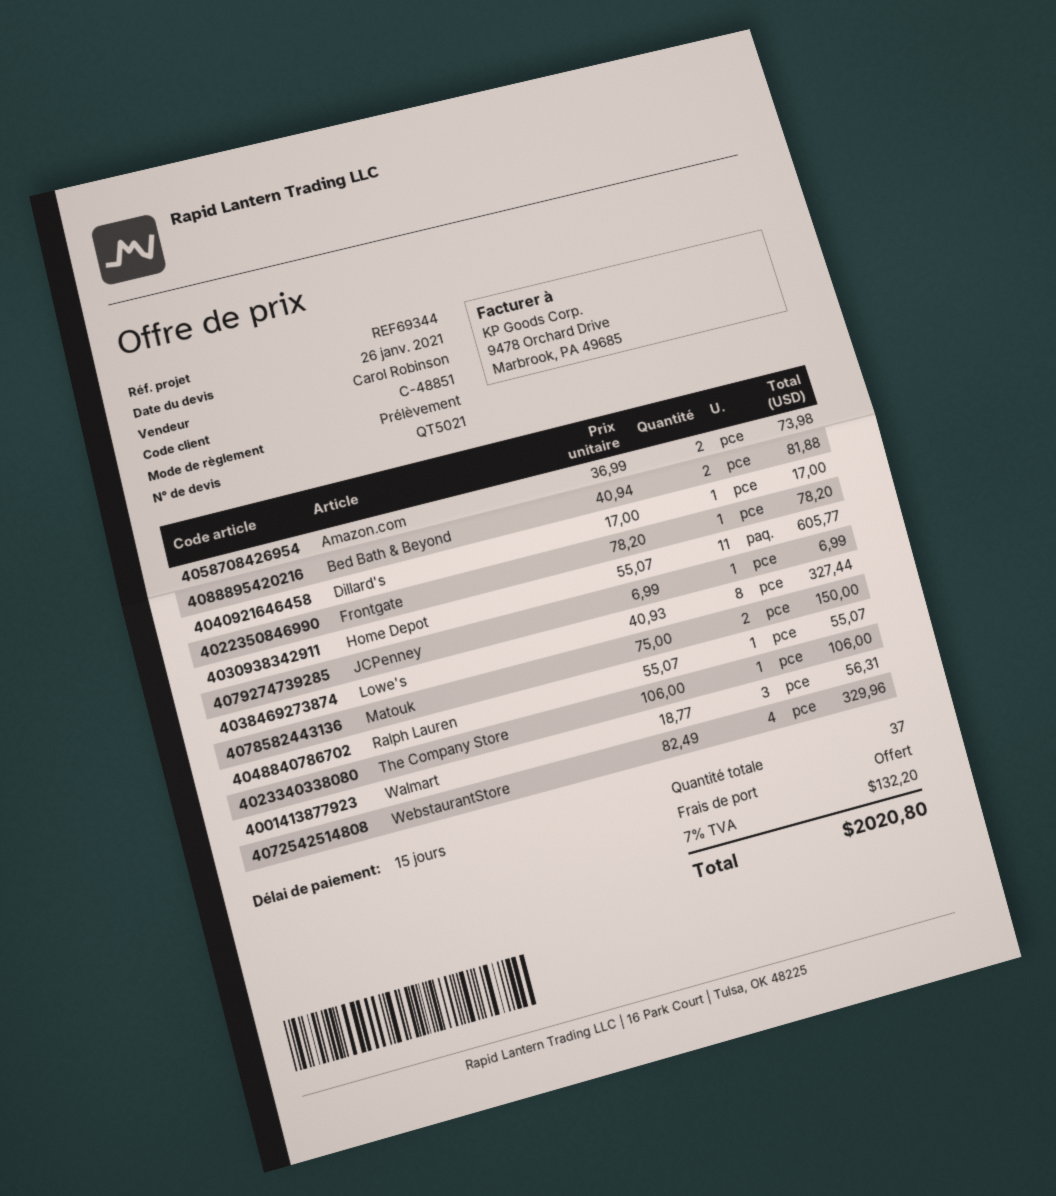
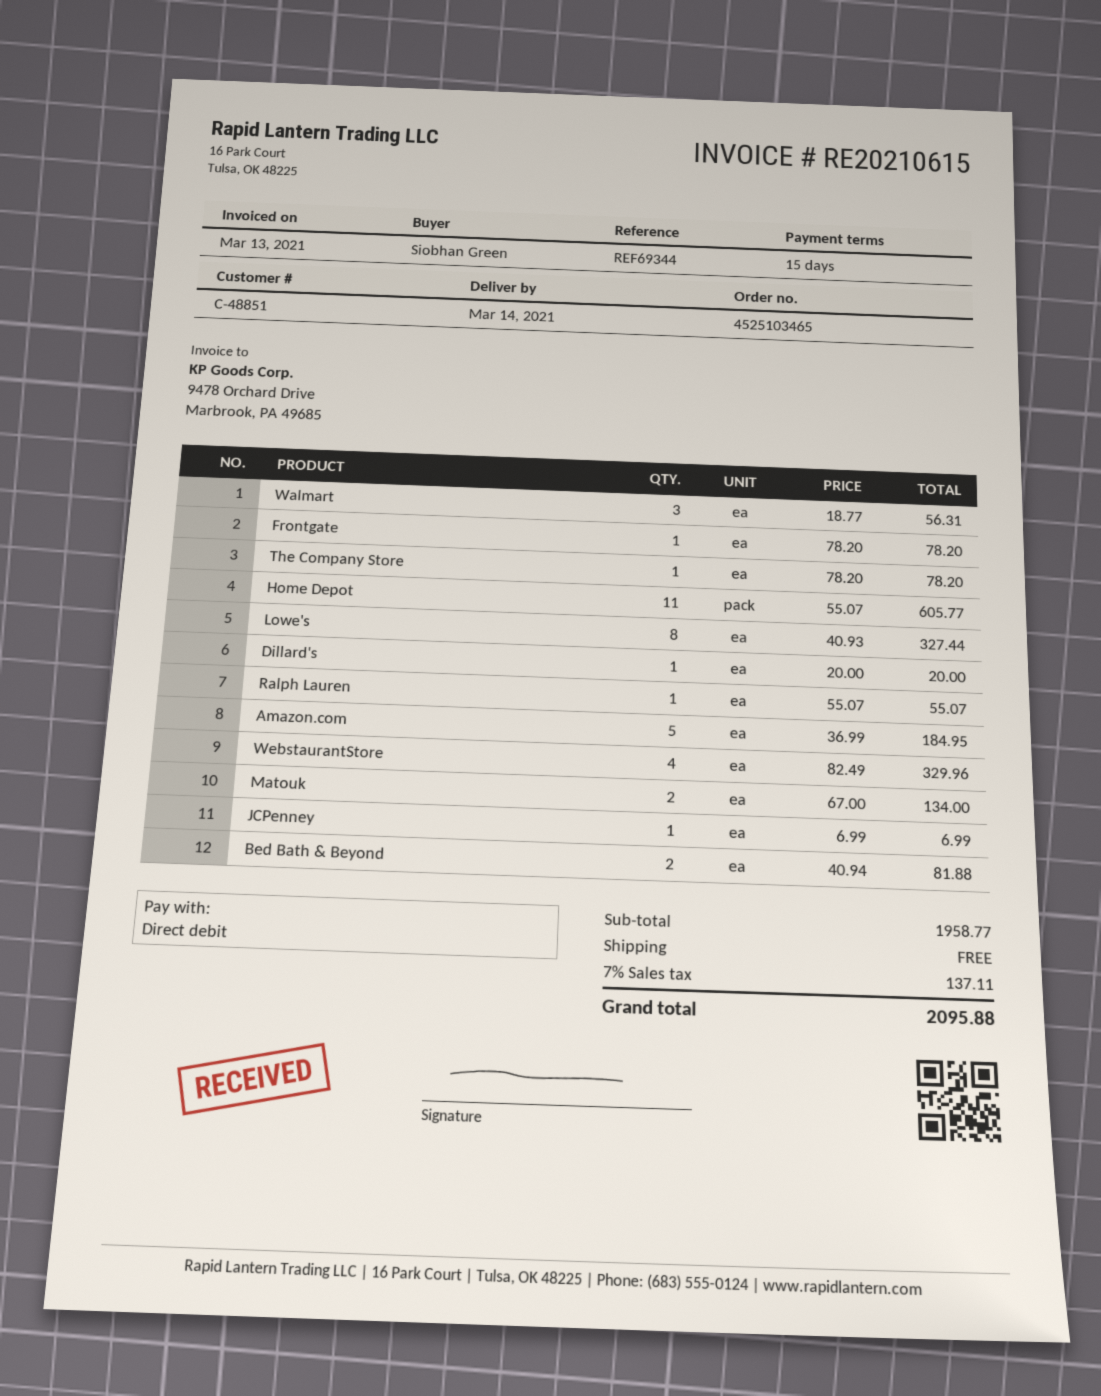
Amazon.com: 2 x 36.99 = 73.98 -> 5 x 36.99 = 184.95
Dillard's: 1 x 17.00 = 17.00 -> 1 x 20.00 = 20.00
Matouk: 2 x 75.00 = 150.00 -> 2 x 67.00 = 134.00
The Company Store: 1 x 106.00 = 106.00 -> 1 x 78.20 = 78.20
tax: 7% = 132.20 -> 7% = 137.11
total: 2020.80 -> 2095.88

